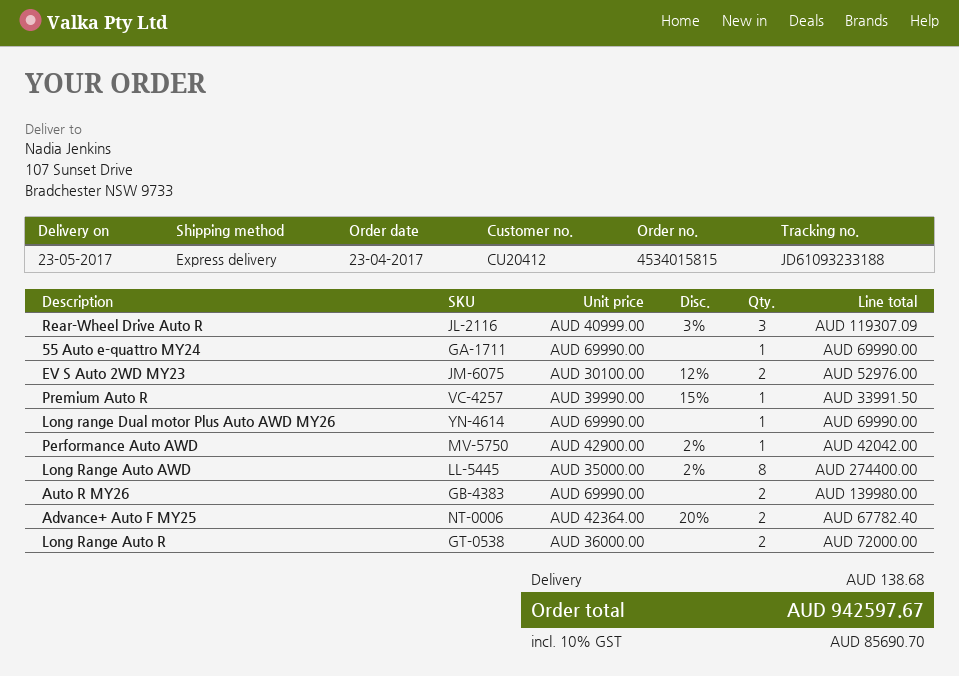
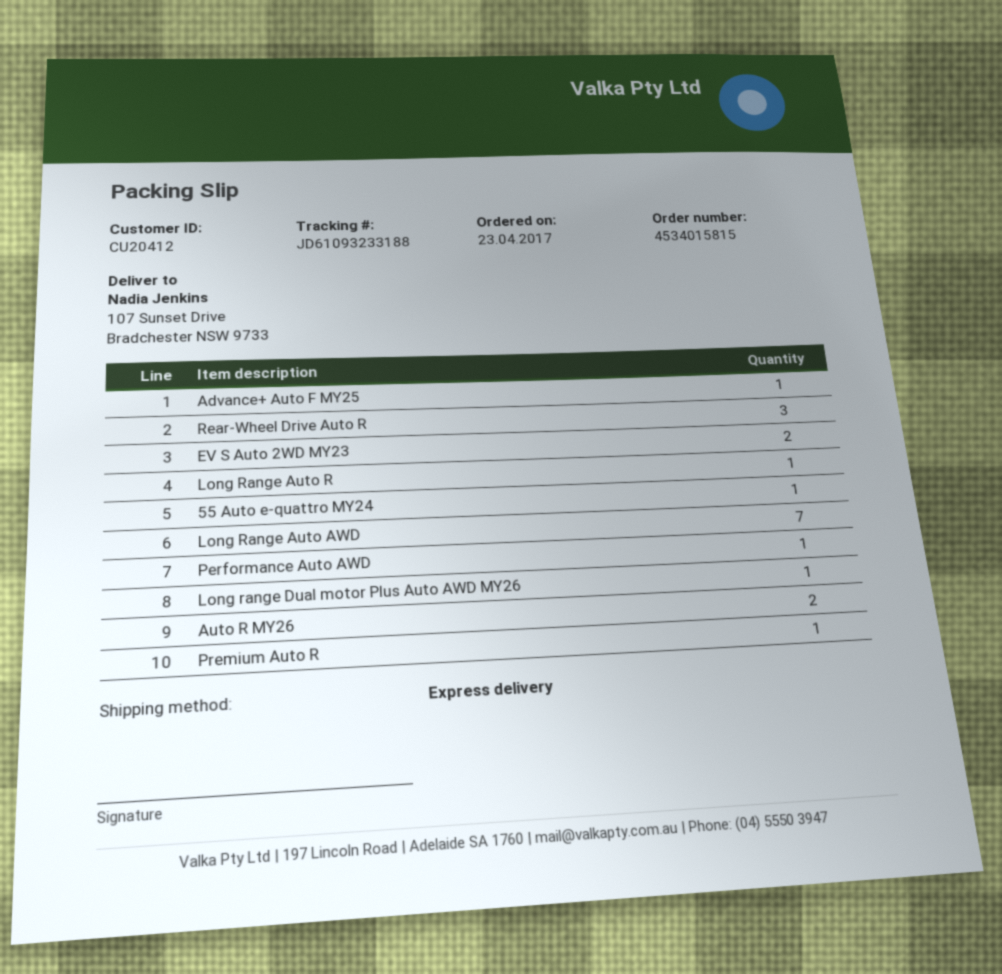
Long Range Auto AWD: 8 -> 7
Advance+ Auto F MY25: 2 -> 1
Long Range Auto R: 2 -> 1

